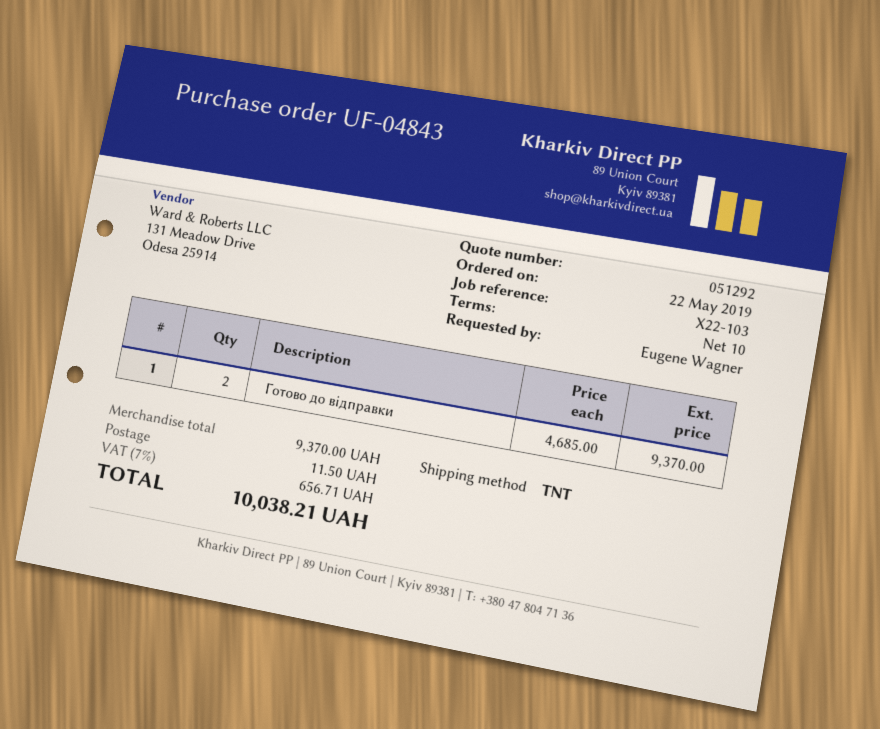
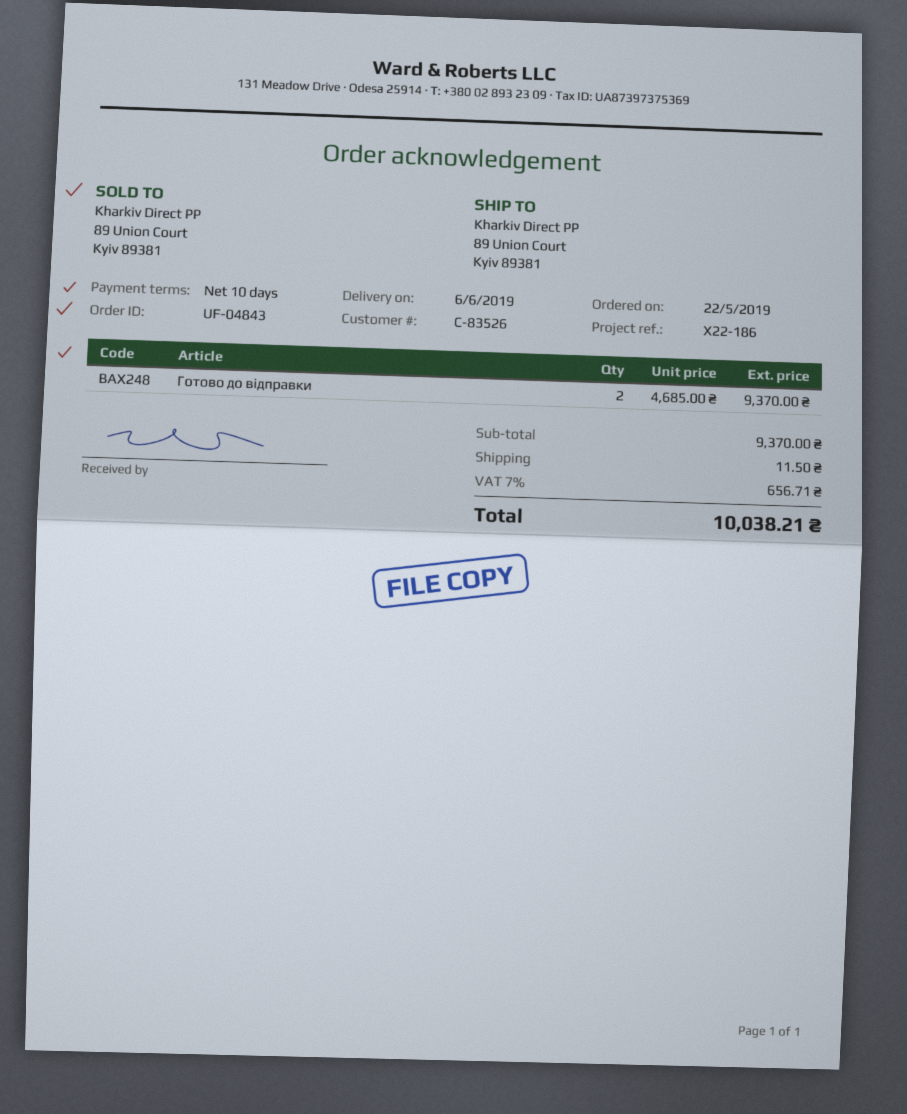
reference: X22-103 -> X22-186

